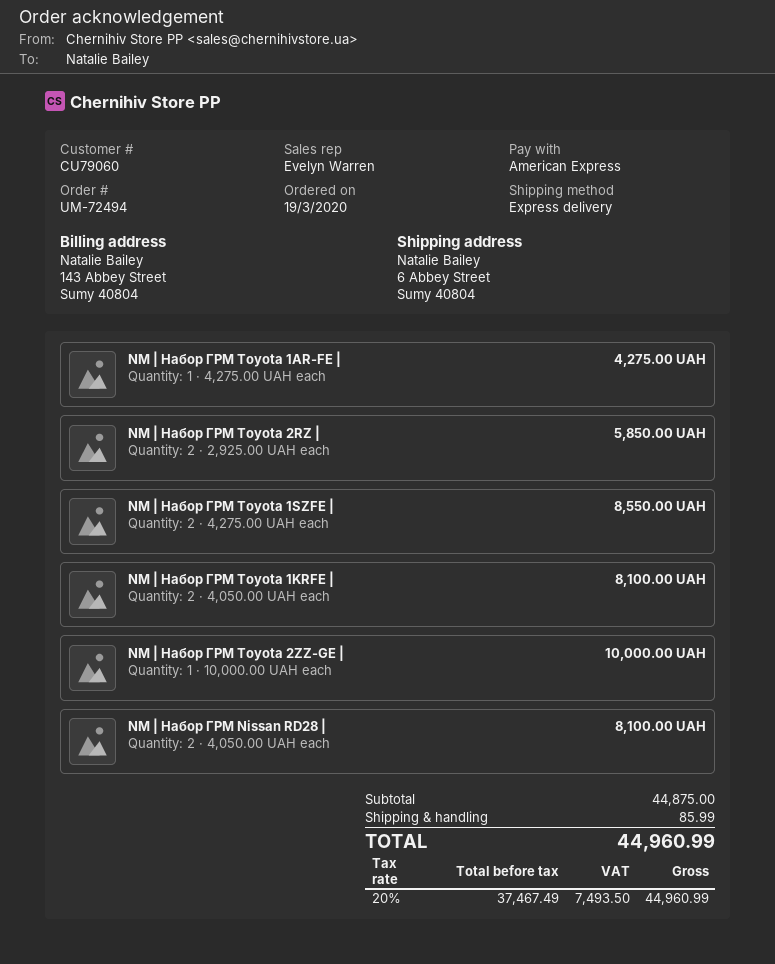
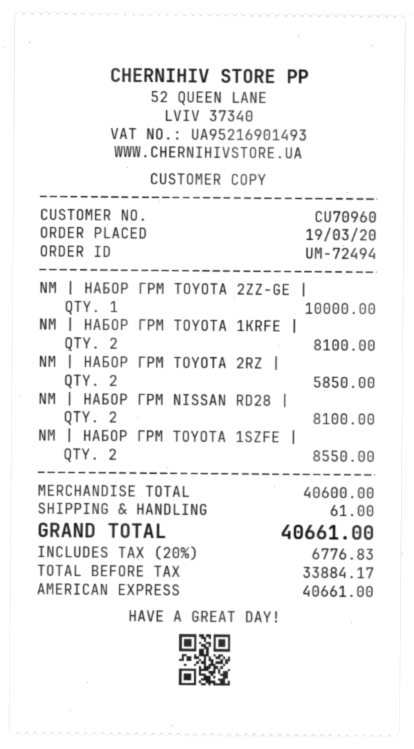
customer number: CU79060 -> CU70960
NM | Набор ГРМ Toyota 1AR-FE |: 1 for 4275.00 -> none
subtotal: 44875.00 -> 40600.00
shipping: 85.99 -> 61.00
net: 37467.49 -> 33884.17
tax: 20% = 7493.50 -> 20% = 6776.83
total: 44960.99 -> 40661.00

